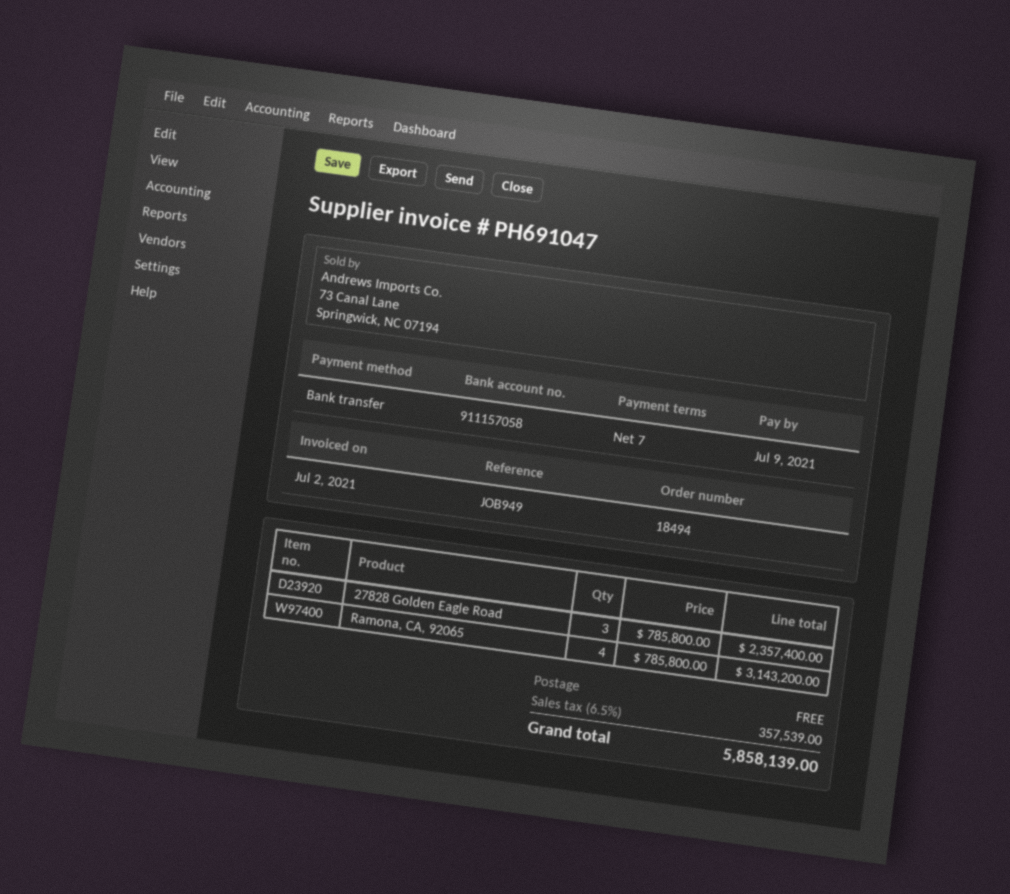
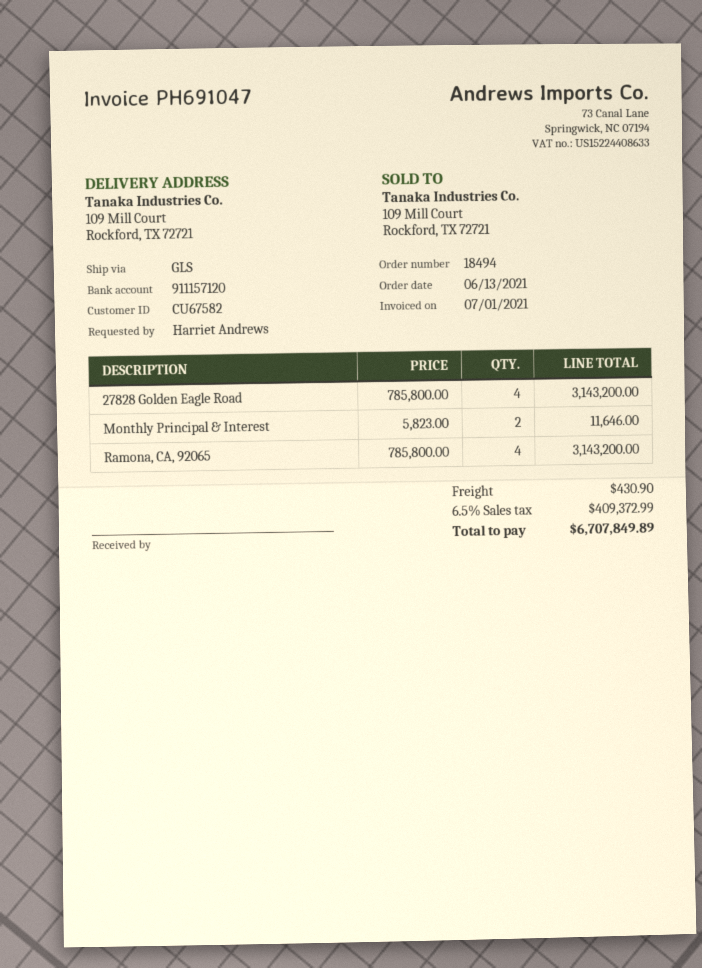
invoice date: 2021-07-02 -> 2021-07-01
bank account: 911157058 -> 911157120
27828 Golden Eagle Road: 3 x 785800.00 = 2357400.00 -> 4 x 785800.00 = 3143200.00
Monthly Principal & Interest: none -> 2 x 5823.00 = 11646.00
shipping: 0.00 -> 430.90
tax: 6.5% = 357539.00 -> 6.5% = 409372.99
total: 5858139.00 -> 6707849.89

